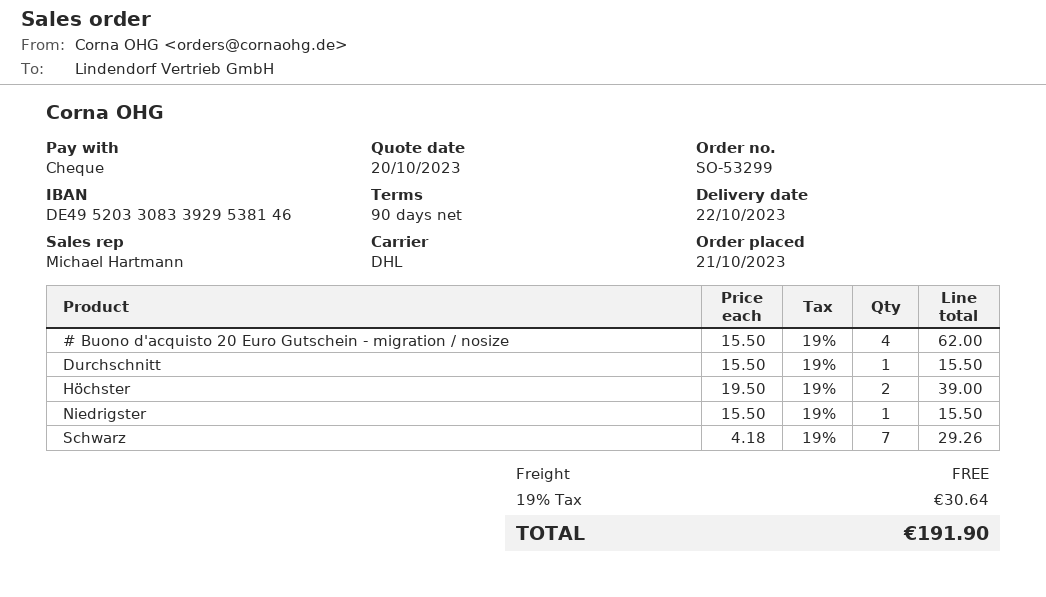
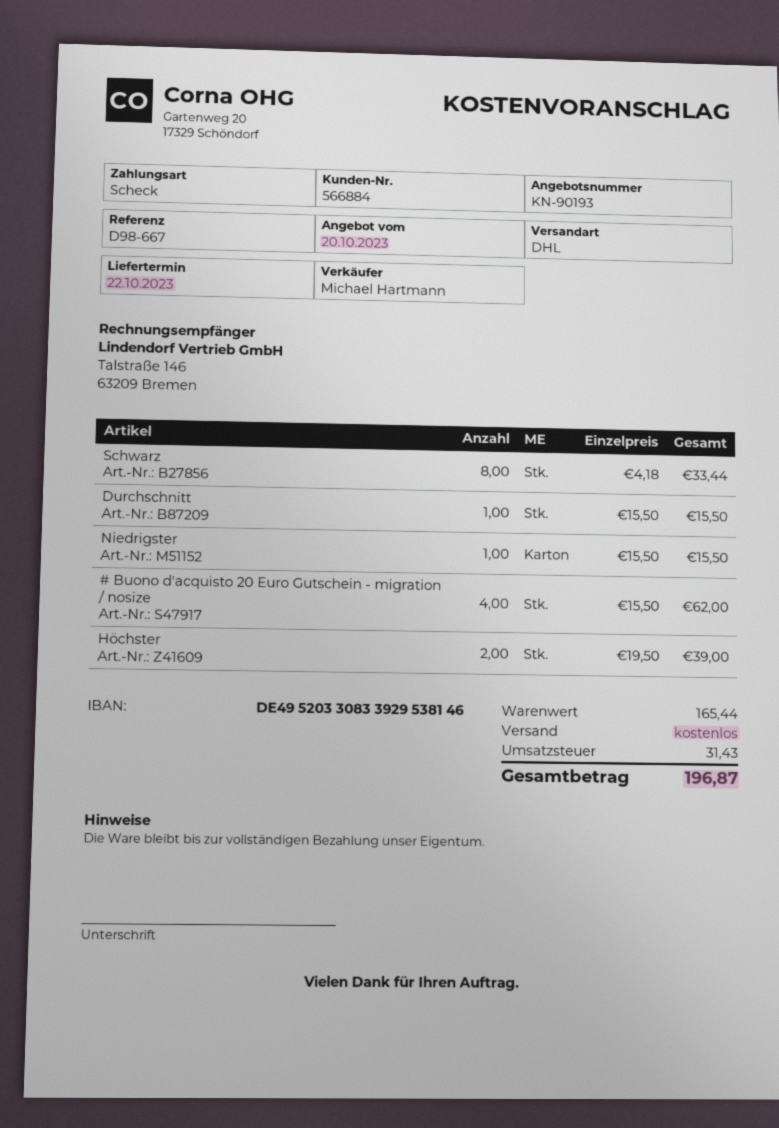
Schwarz: 7 x 4.18 = 29.26 -> 8 x 4.18 = 33.44
tax: 30.64 -> 31.43
total: 191.90 -> 196.87

